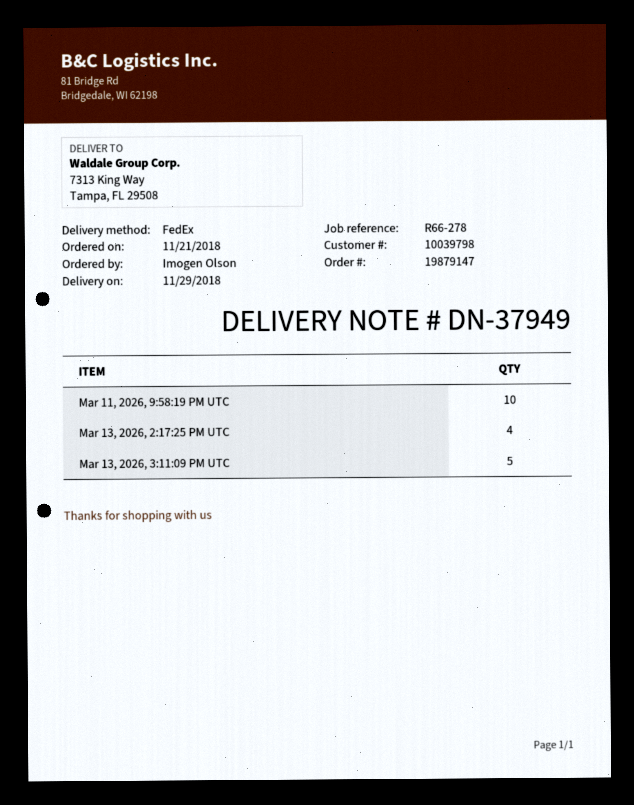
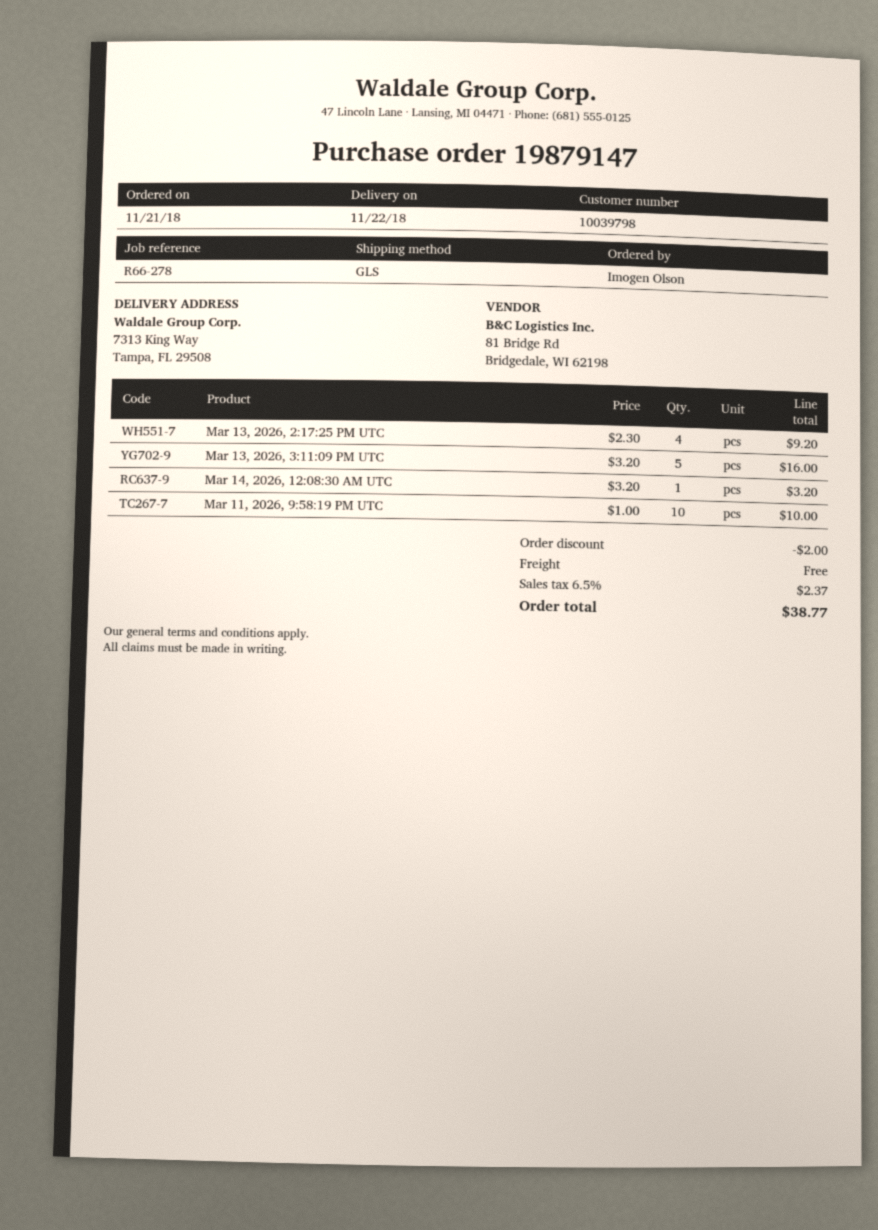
delivery date: 2018-11-29 -> 2018-11-22
shipping method: FedEx -> GLS
Mar 14, 2026, 12:08:30 AM UTC: none -> 1

